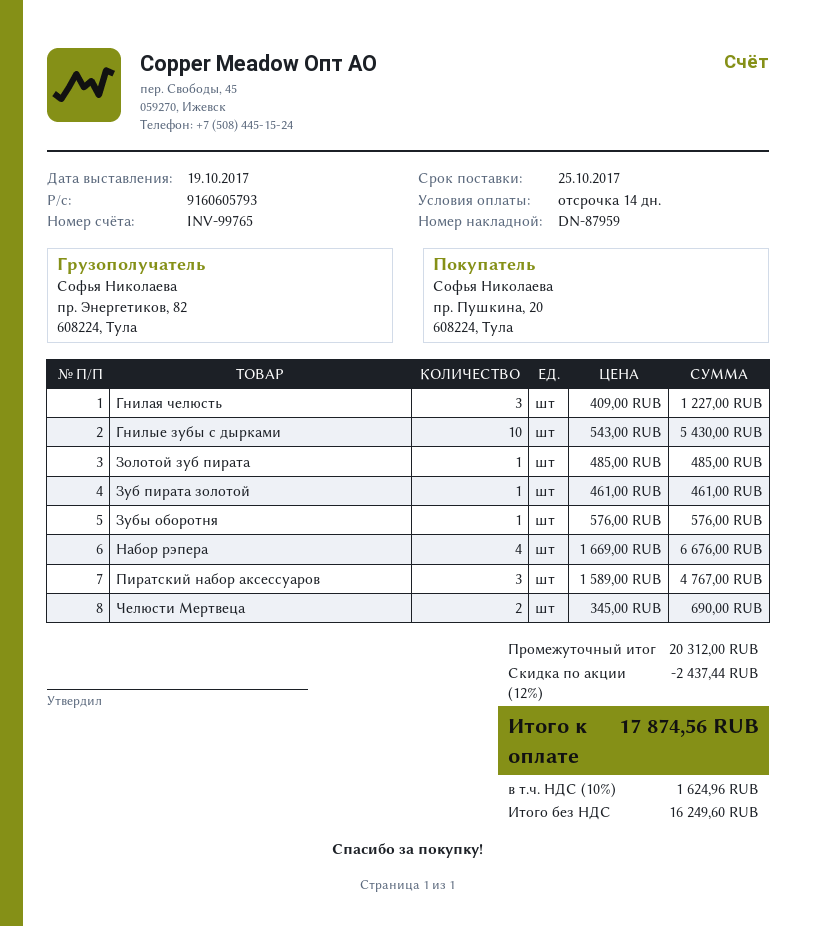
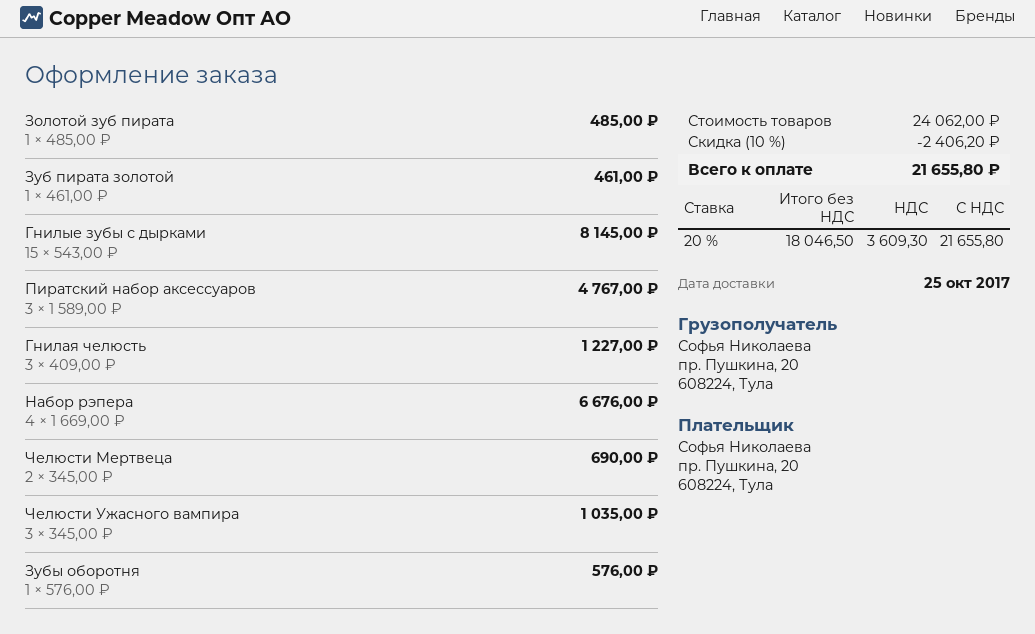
ship to: пр. Энергетиков, 82, 608224, Тула -> пр. Пушкина, 20, 608224, Тула
Гнилые зубы с дырками: 10 x 543.00 = 5430.00 -> 15 x 543.00 = 8145.00
Челюсти Ужасного вампира: none -> 3 x 345.00 = 1035.00
subtotal: 20312.00 -> 24062.00
discount: 12% = 2437.44 -> 10% = 2406.20
net: 16249.60 -> 18046.50
tax: 10% = 1624.96 -> 20% = 3609.30
total: 17874.56 -> 21655.80

